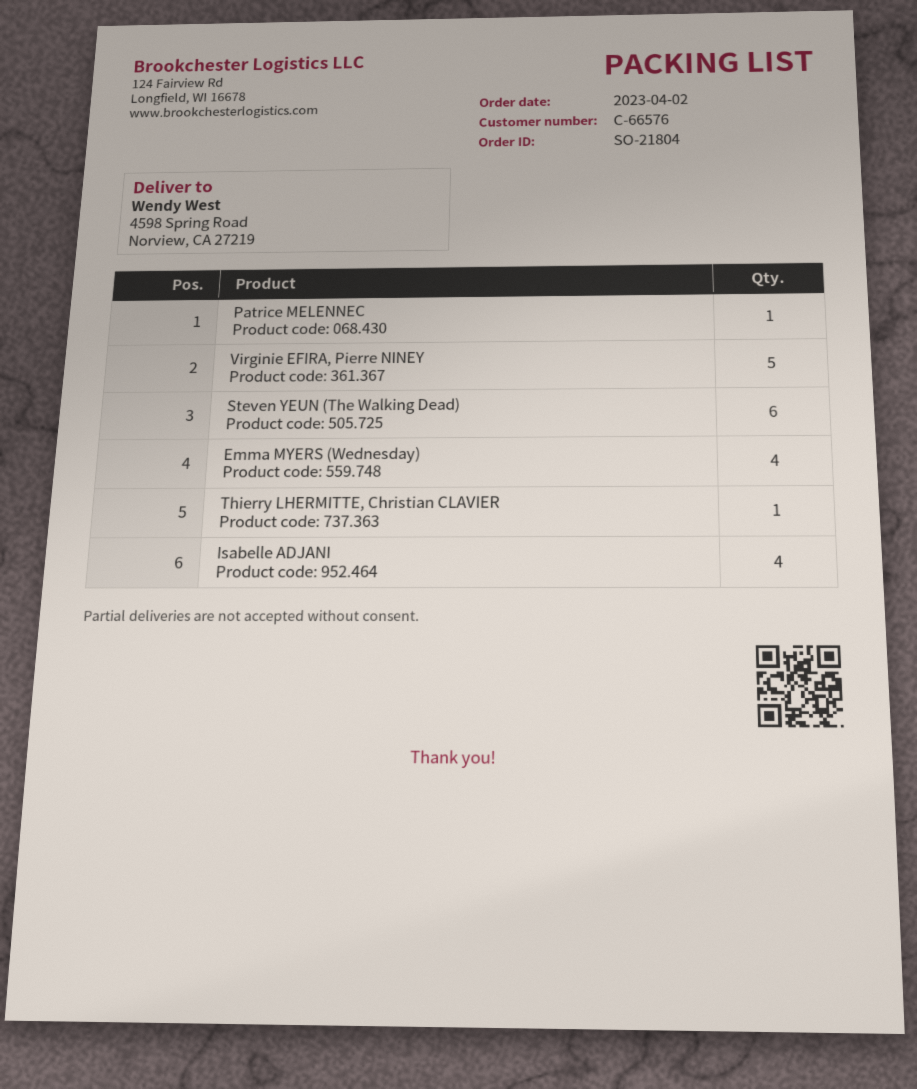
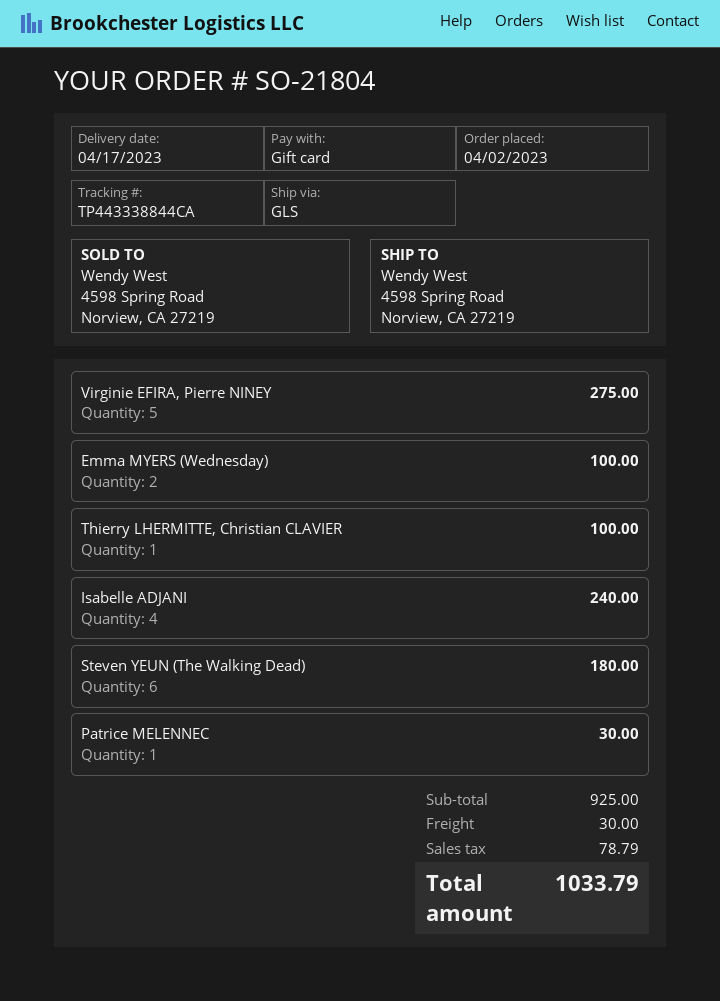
Emma MYERS (Wednesday): 4 -> 2

